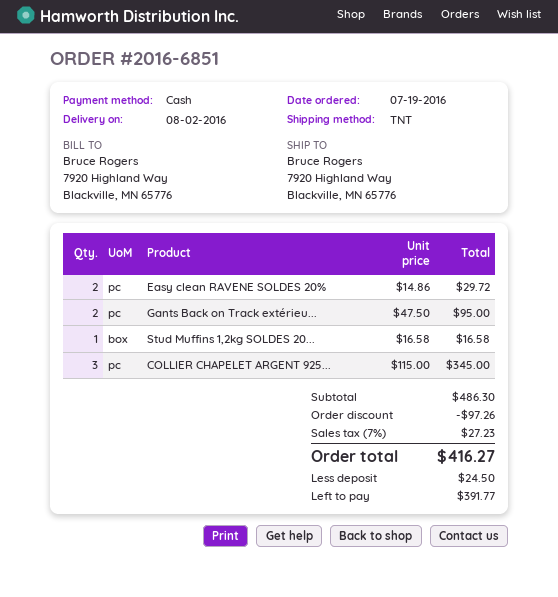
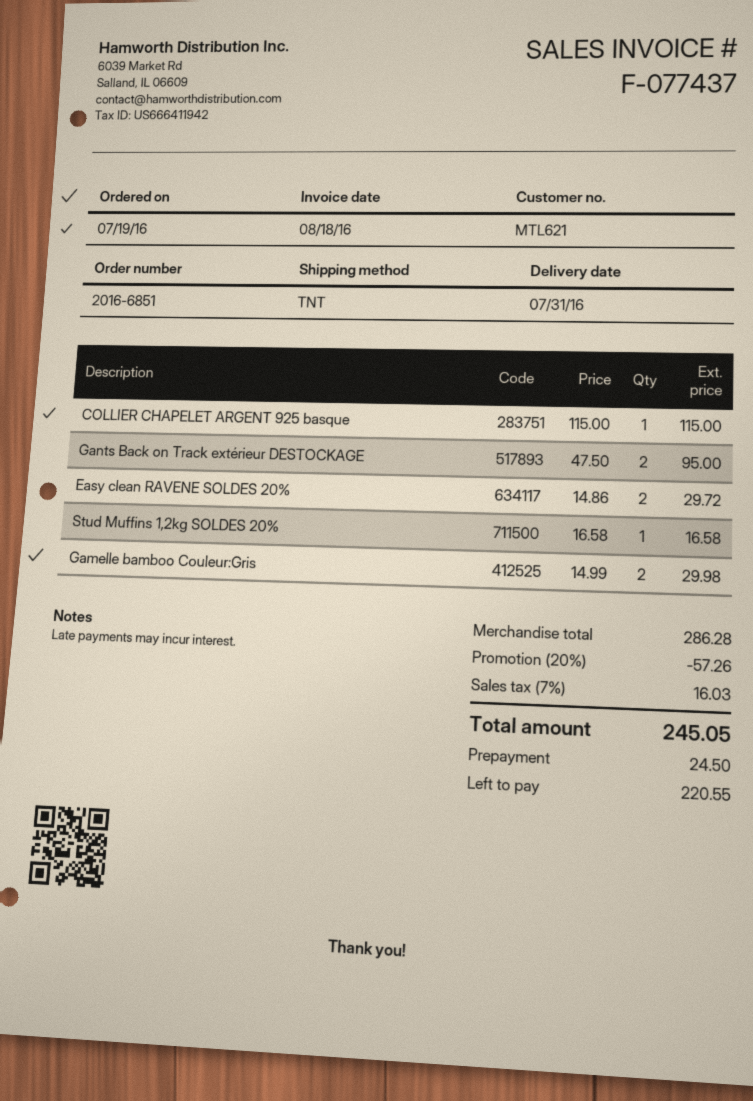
delivery date: 2016-08-02 -> 2016-07-31
COLLIER CHAPELET ARGENT 925...: 3 x 115.00 = 345.00 -> 1 x 115.00 = 115.00
Gamelle bamboo Couleur:Gris: none -> 2 x 14.99 = 29.98
subtotal: 486.30 -> 286.28
discount: 97.26 -> 57.26
tax: 7% = 27.23 -> 7% = 16.03
total: 416.27 -> 245.05
balance: 391.77 -> 220.55

